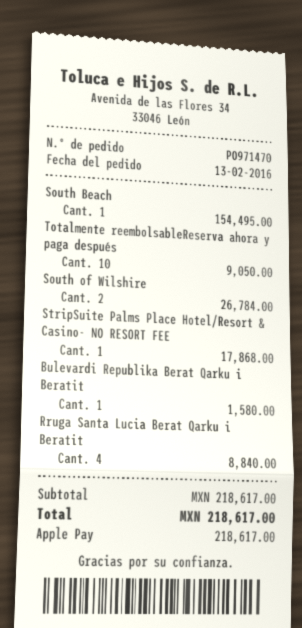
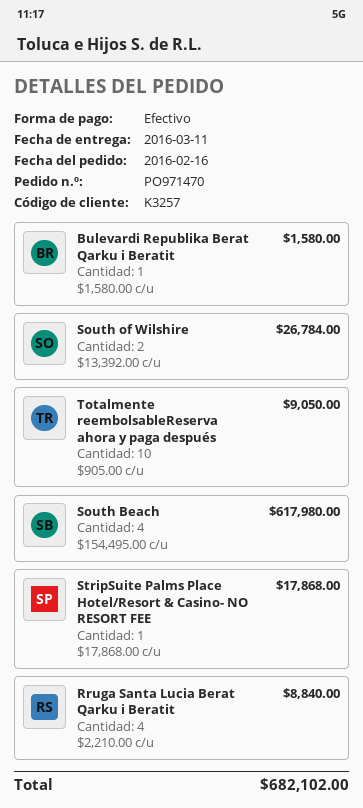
order date: 2016-02-13 -> 2016-02-16
payment method: Apple Pay -> cash
South Beach: 1 for 154495.00 -> 4 for 617980.00
total: 218617.00 -> 682102.00

